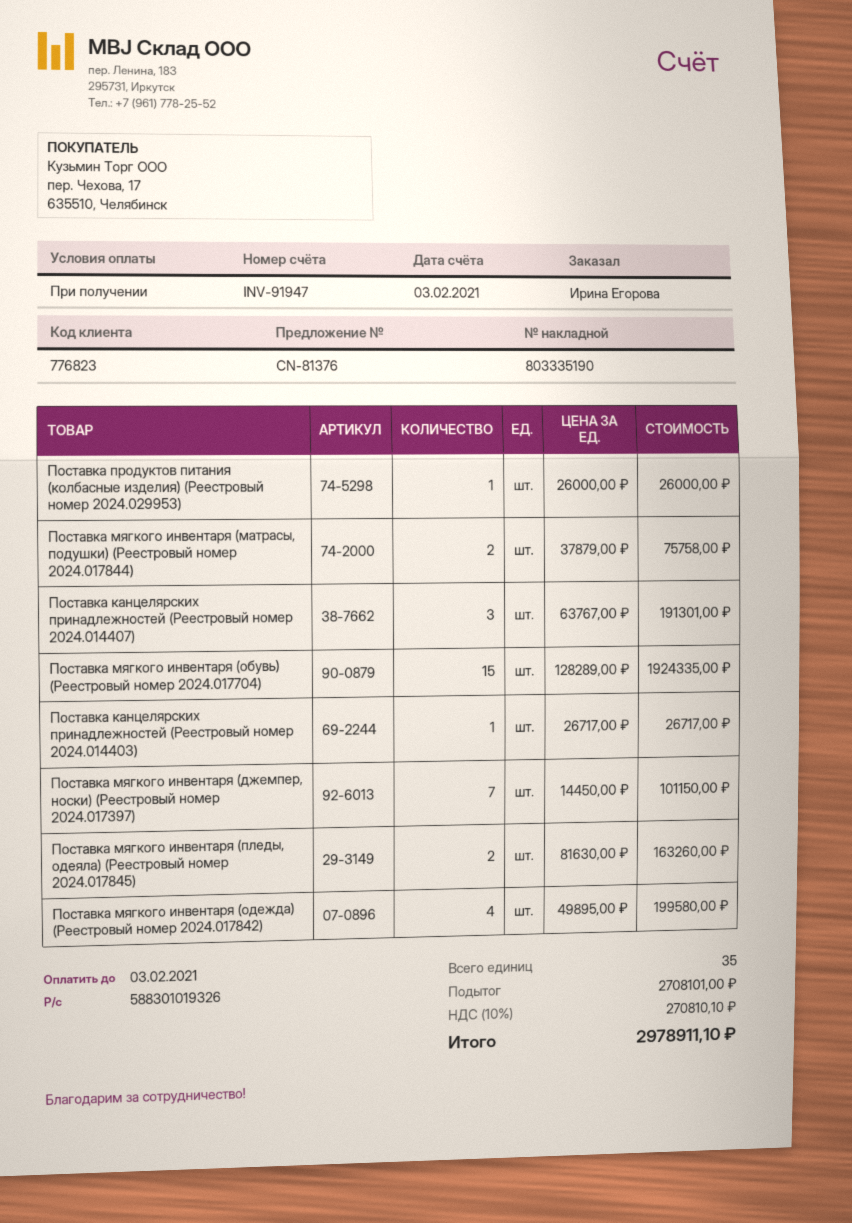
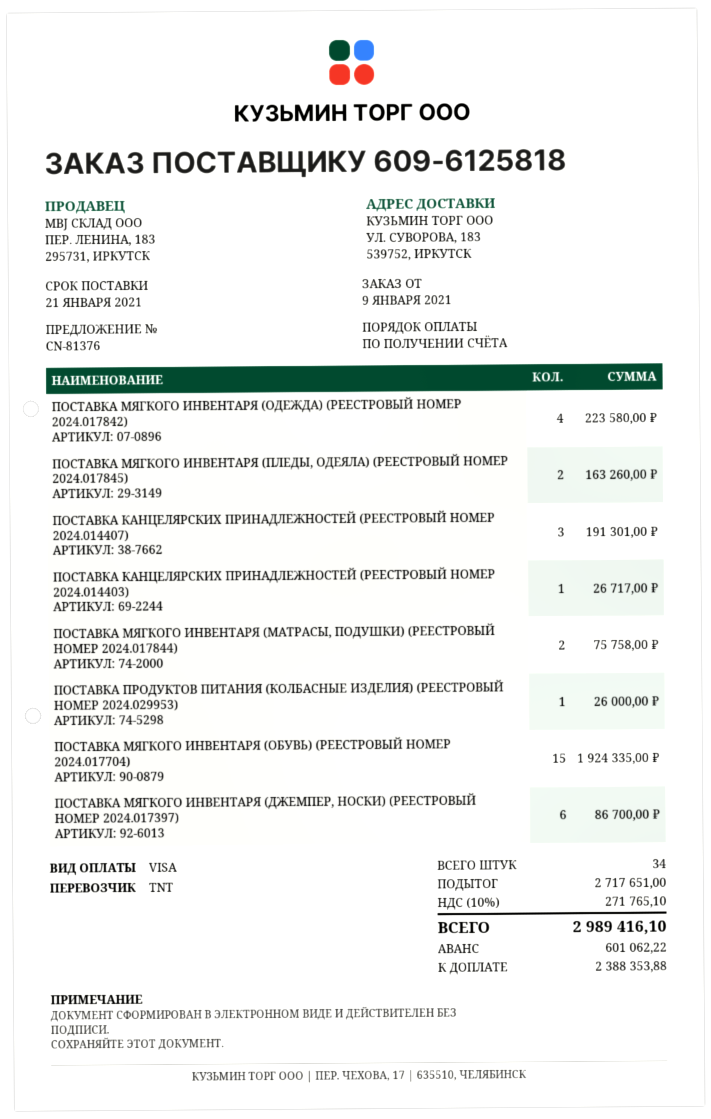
Поставка мягкого инвентаря (джемпер, носки) (Реестровый номер 2024.017397): 7 for 101150.00 -> 6 for 86700.00
Поставка мягкого инвентаря (одежда) (Реестровый номер 2024.017842): 4 for 199580.00 -> 4 for 223580.00
total quantity: 35 -> 34
subtotal: 2708101.00 -> 2717651.00
tax: 10% = 270810.10 -> 10% = 271765.10
total: 2978911.10 -> 2989416.10

